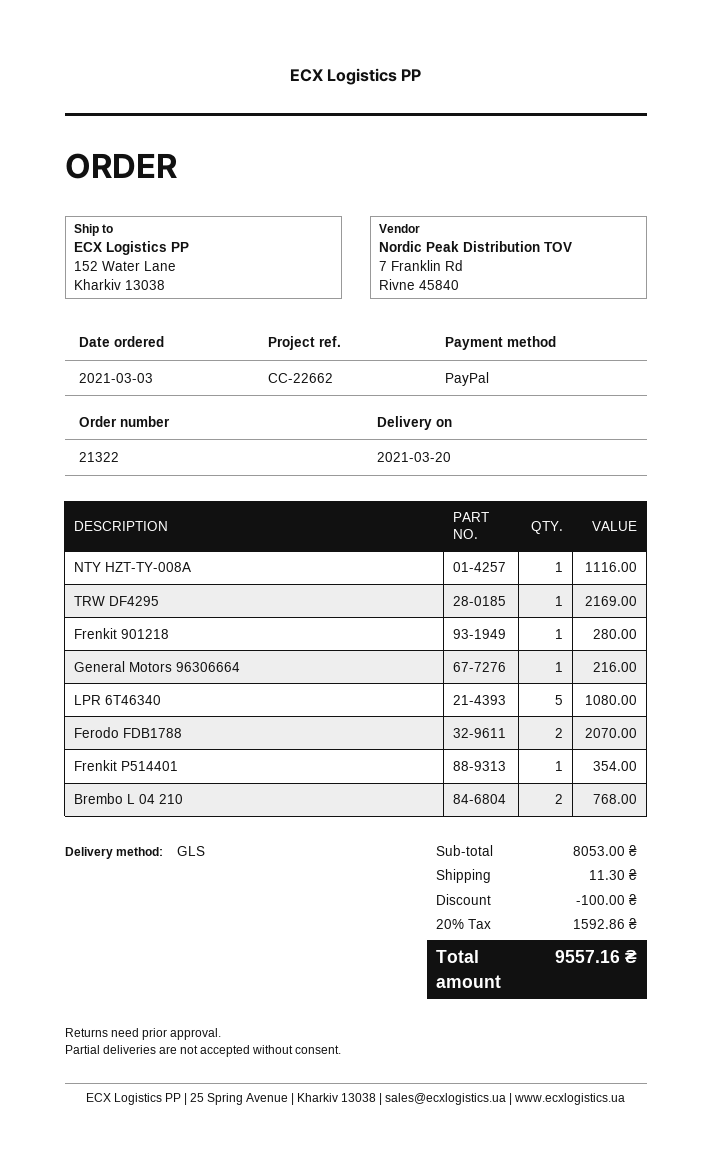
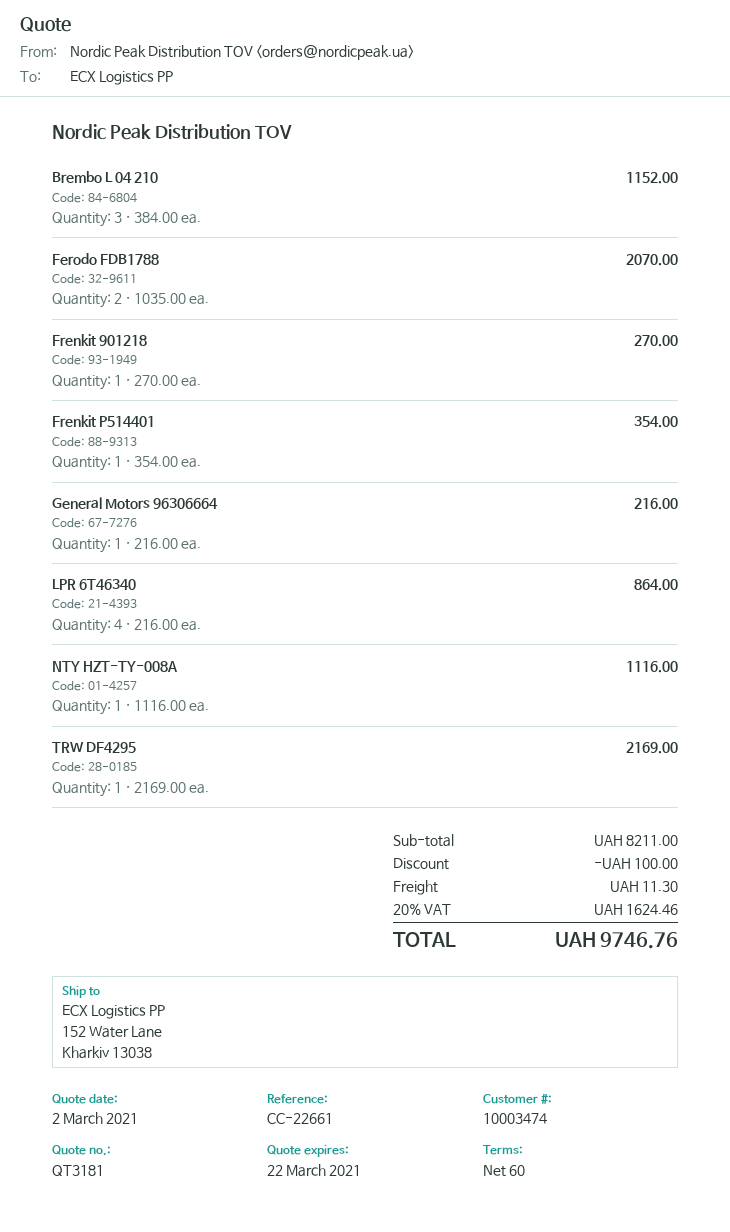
reference: CC-22662 -> CC-22661
Frenkit 901218: 1 for 280.00 -> 1 for 270.00
LPR 6T46340: 5 for 1080.00 -> 4 for 864.00
Brembo L 04 210: 2 for 768.00 -> 3 for 1152.00
subtotal: 8053.00 -> 8211.00
tax: 20% = 1592.86 -> 20% = 1624.46
total: 9557.16 -> 9746.76

